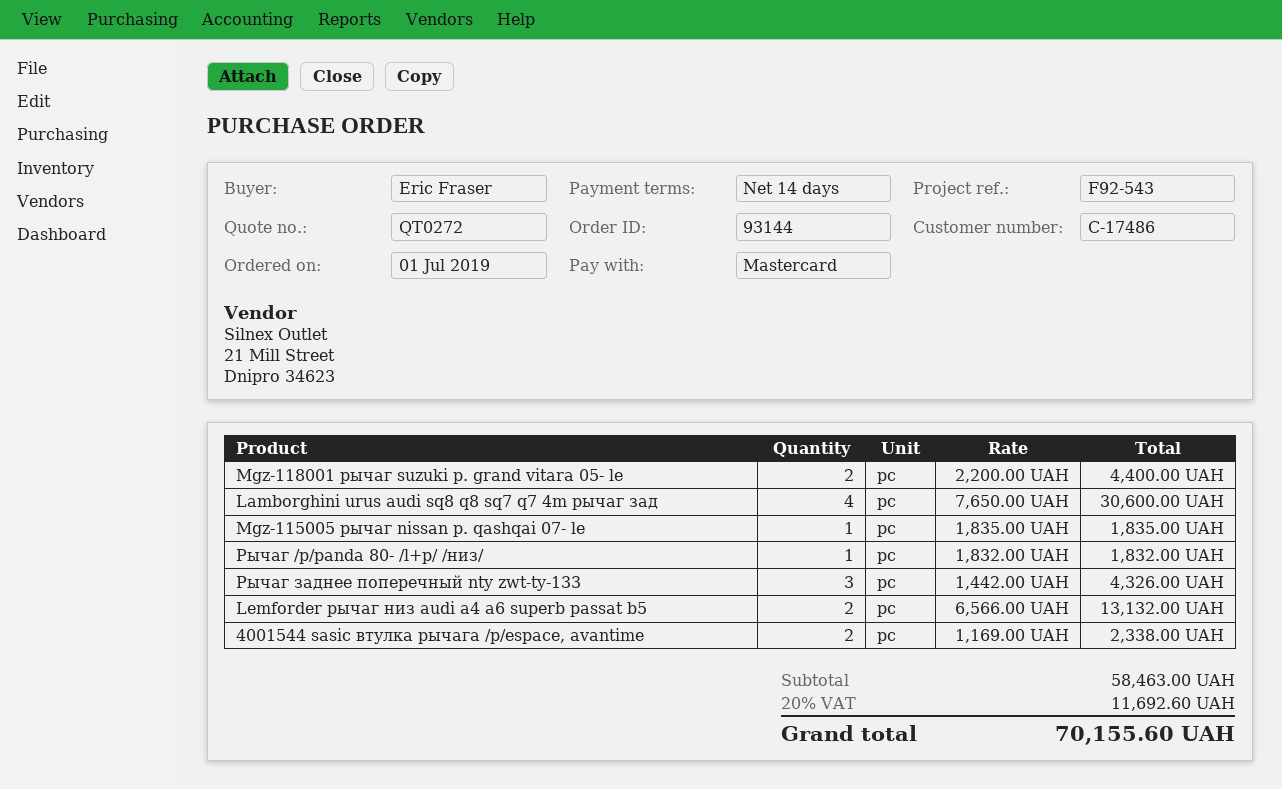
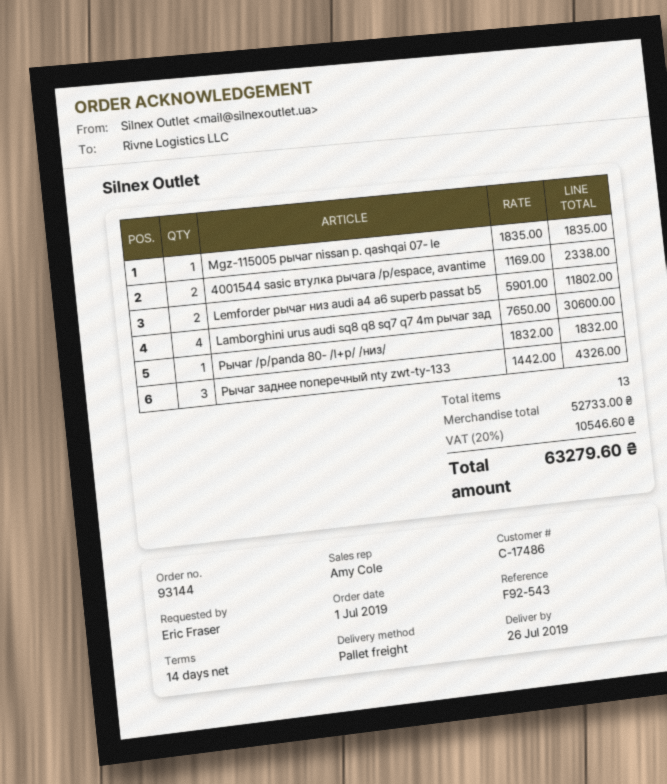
Mgz-118001 рычаг suzuki p. grand vitara 05- le: 2 x 2200.00 = 4400.00 -> none
Lemforder рычаг низ audi a4 a6 superb passat b5: 2 x 6566.00 = 13132.00 -> 2 x 5901.00 = 11802.00
subtotal: 58463.00 -> 52733.00
tax: 20% = 11692.60 -> 20% = 10546.60
total: 70155.60 -> 63279.60

